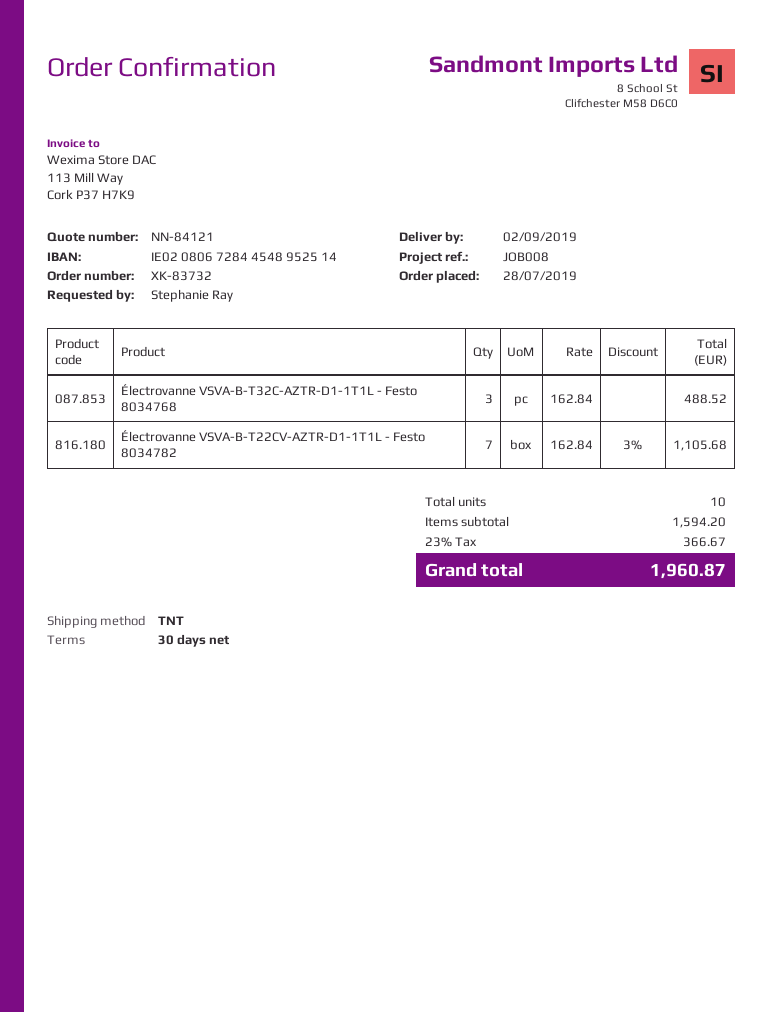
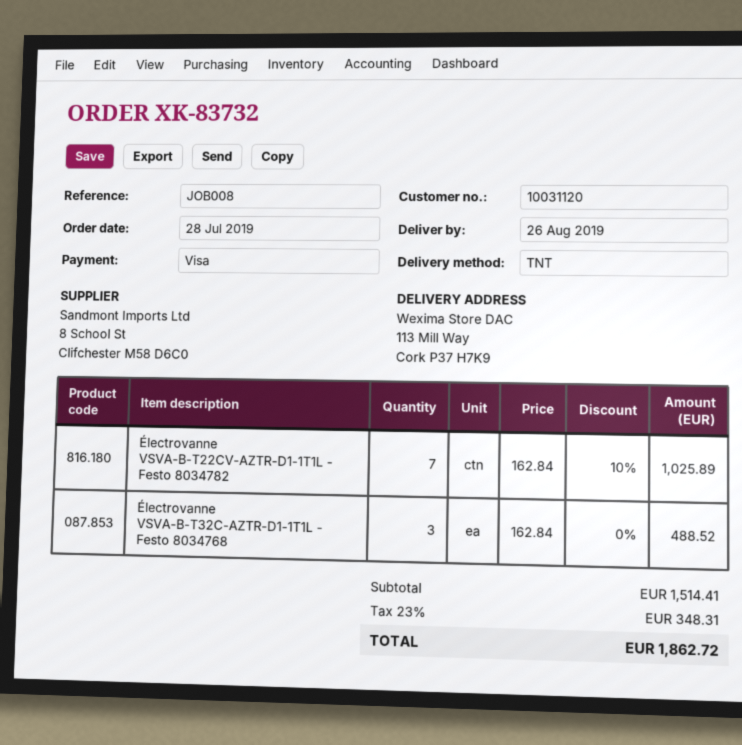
delivery date: 2019-09-02 -> 2019-08-26
Électrovanne VSVA-B-T22CV-AZTR-D1-1T1L - Festo 8034782: 7 x 162.84 - 3% = 1105.68 -> 7 x 162.84 - 10% = 1025.89
subtotal: 1594.20 -> 1514.41
tax: 23% = 366.67 -> 23% = 348.31
total: 1960.87 -> 1862.72

